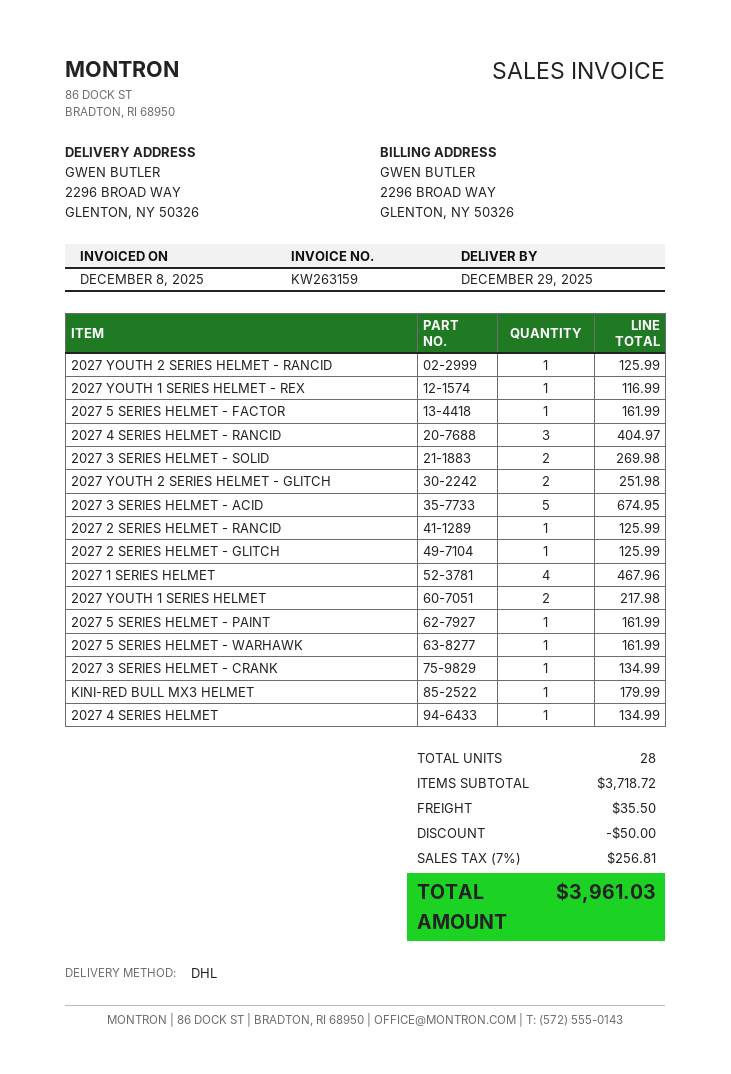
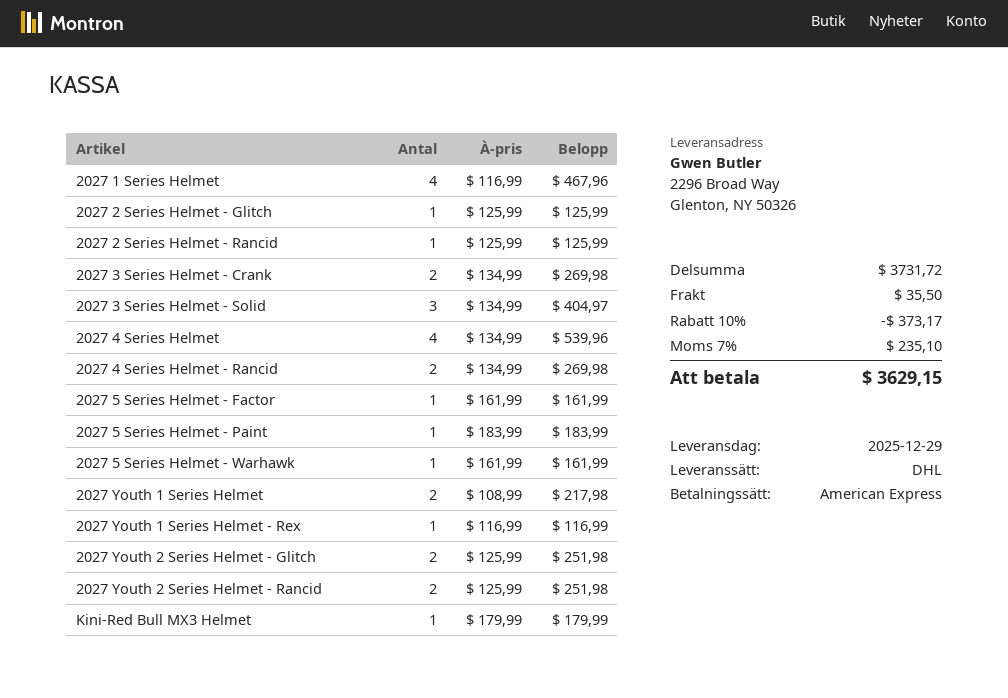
2027 YOUTH 2 SERIES HELMET - RANCID: 1 for 125.99 -> 2 for 251.98
2027 4 SERIES HELMET - RANCID: 3 for 404.97 -> 2 for 269.98
2027 3 SERIES HELMET - SOLID: 2 for 269.98 -> 3 for 404.97
2027 3 SERIES HELMET - ACID: 5 for 674.95 -> none
2027 5 SERIES HELMET - PAINT: 1 for 161.99 -> 1 for 183.99
2027 3 SERIES HELMET - CRANK: 1 for 134.99 -> 2 for 269.98
2027 4 SERIES HELMET: 1 for 134.99 -> 4 for 539.96
subtotal: 3718.72 -> 3731.72
discount: 50.00 -> 373.17
tax: 7% = 256.81 -> 7% = 235.10
total: 3961.03 -> 3629.15

